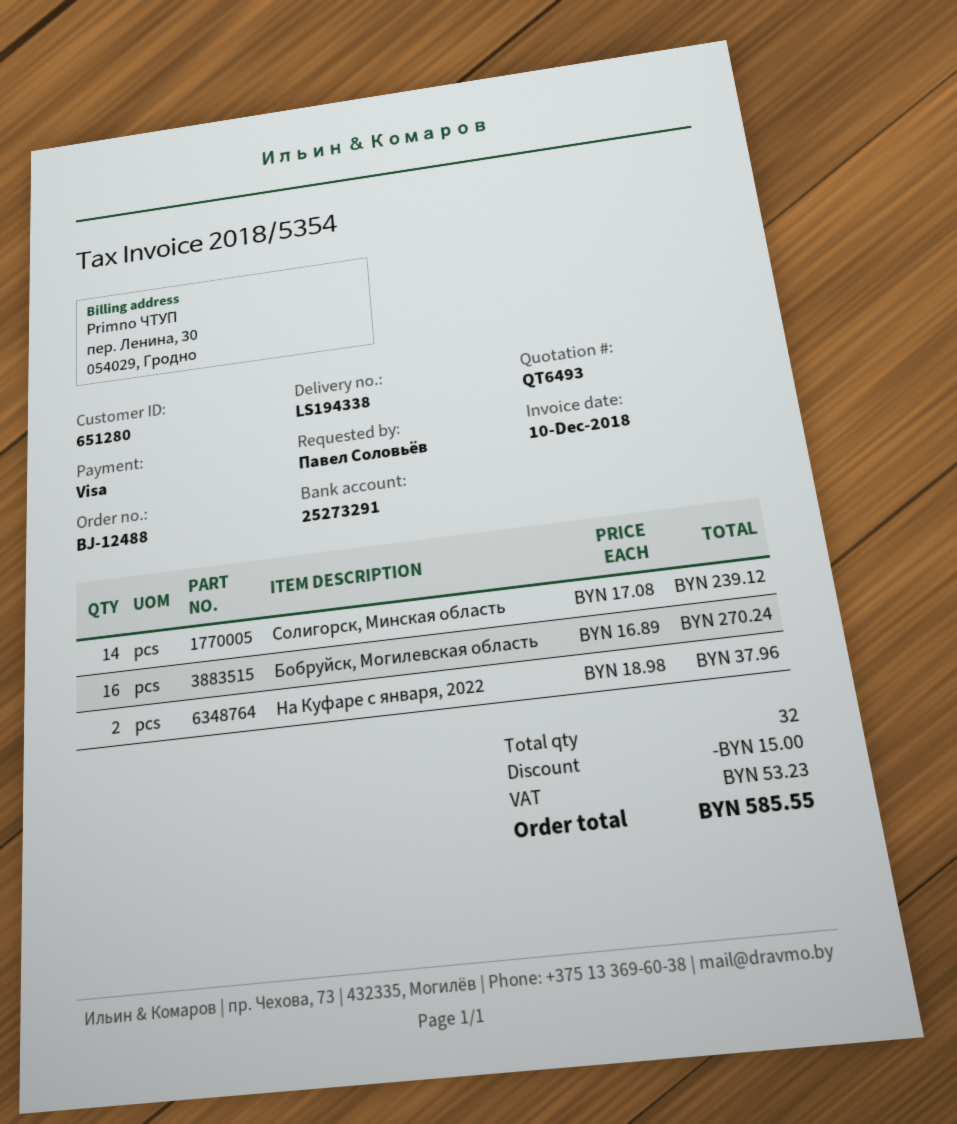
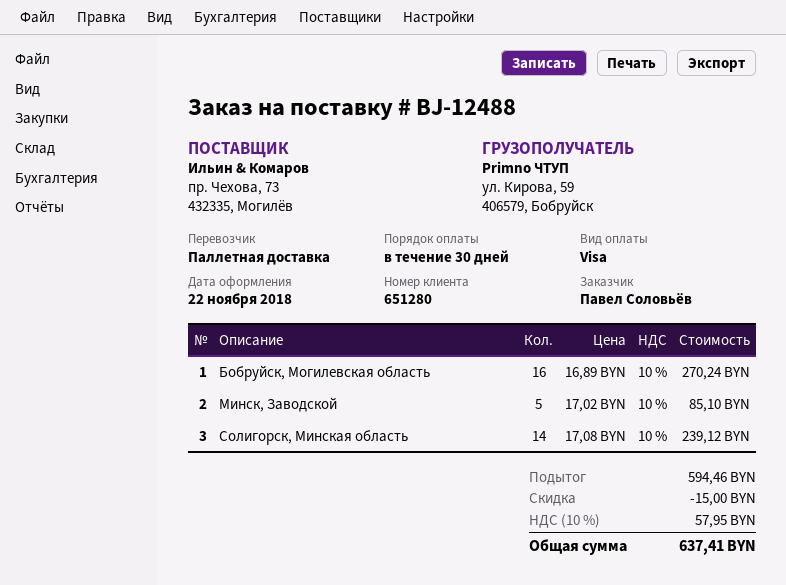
На Куфаре с января, 2022: 2 x 18.98 = 37.96 -> none
Минск, Заводской: none -> 5 x 17.02 = 85.10
tax: 53.23 -> 57.95
total: 585.55 -> 637.41

